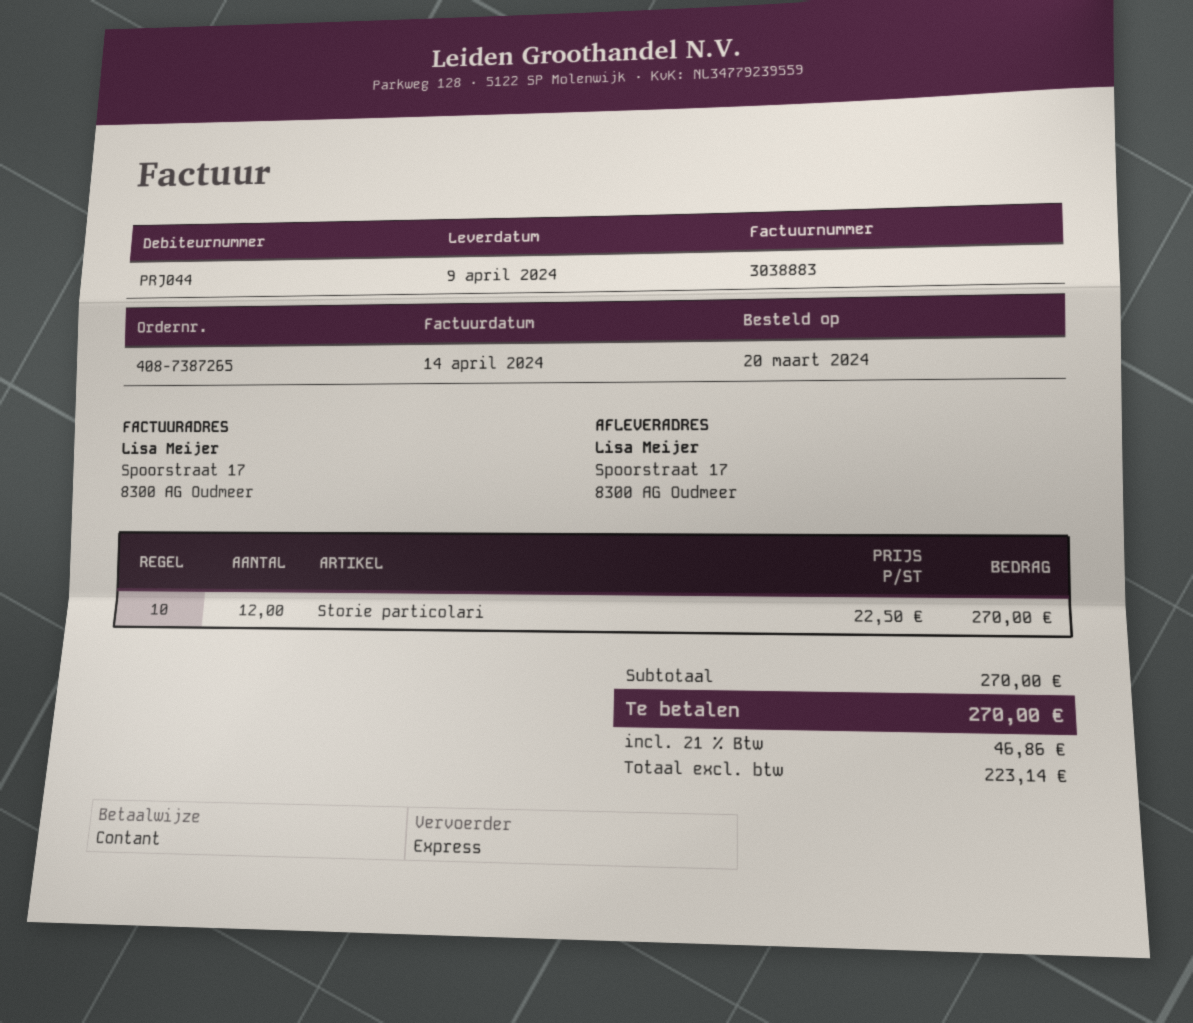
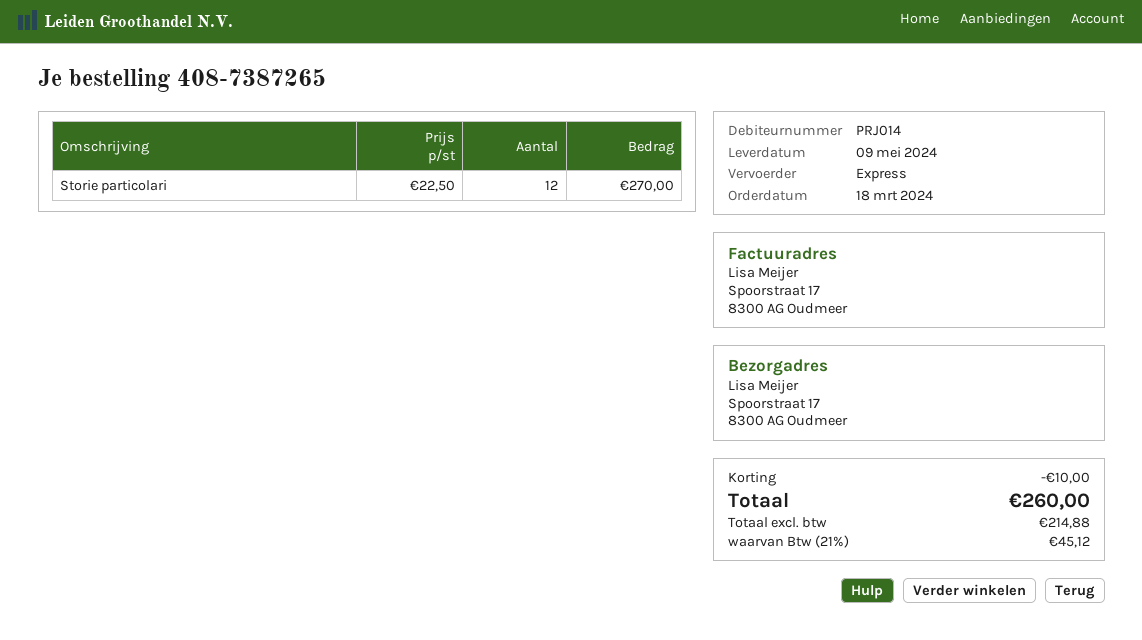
order date: 2024-03-20 -> 2024-03-18
delivery date: 2024-04-09 -> 2024-05-09
customer number: PRJ044 -> PRJ014
discount: none -> 10.00
net: 223.14 -> 214.88
tax: 21% = 46.86 -> 21% = 45.12
total: 270.00 -> 260.00

